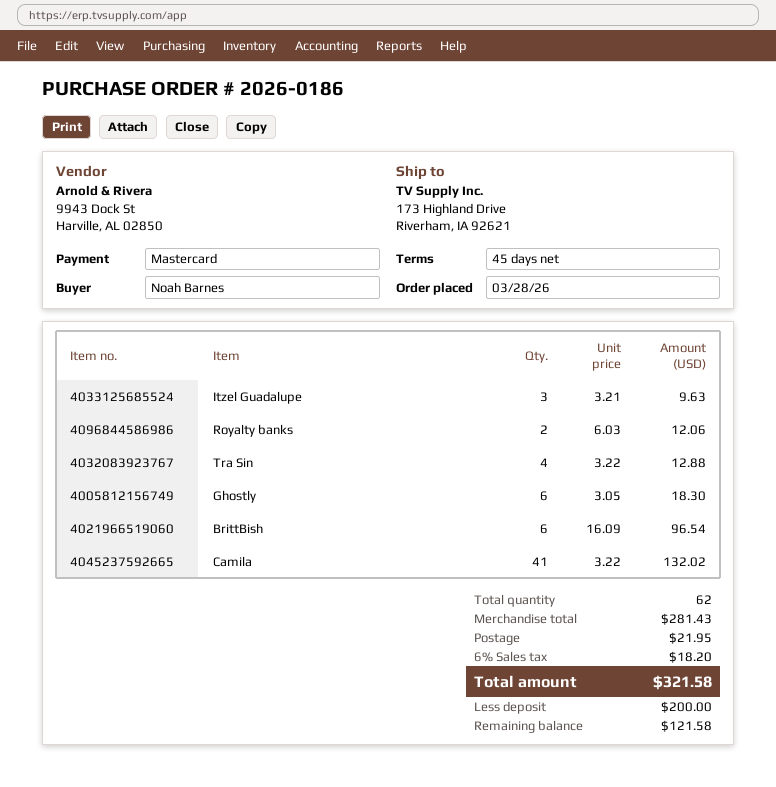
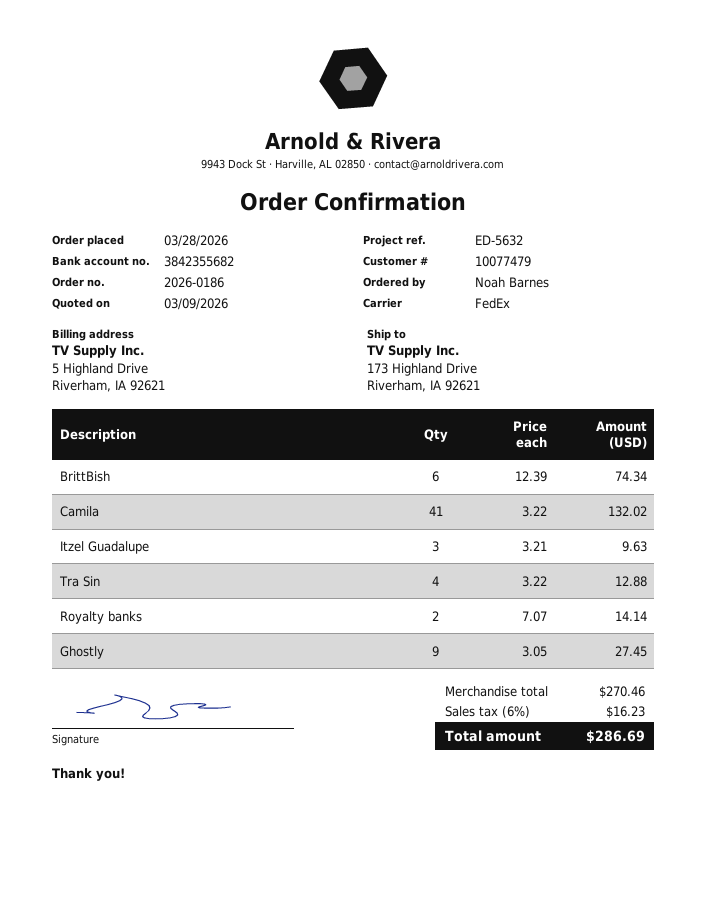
Royalty banks: 2 x 6.03 = 12.06 -> 2 x 7.07 = 14.14
Ghostly: 6 x 3.05 = 18.30 -> 9 x 3.05 = 27.45
BrittBish: 6 x 16.09 = 96.54 -> 6 x 12.39 = 74.34
subtotal: 281.43 -> 270.46
shipping: 21.95 -> none
tax: 6% = 18.20 -> 6% = 16.23
total: 321.58 -> 286.69

